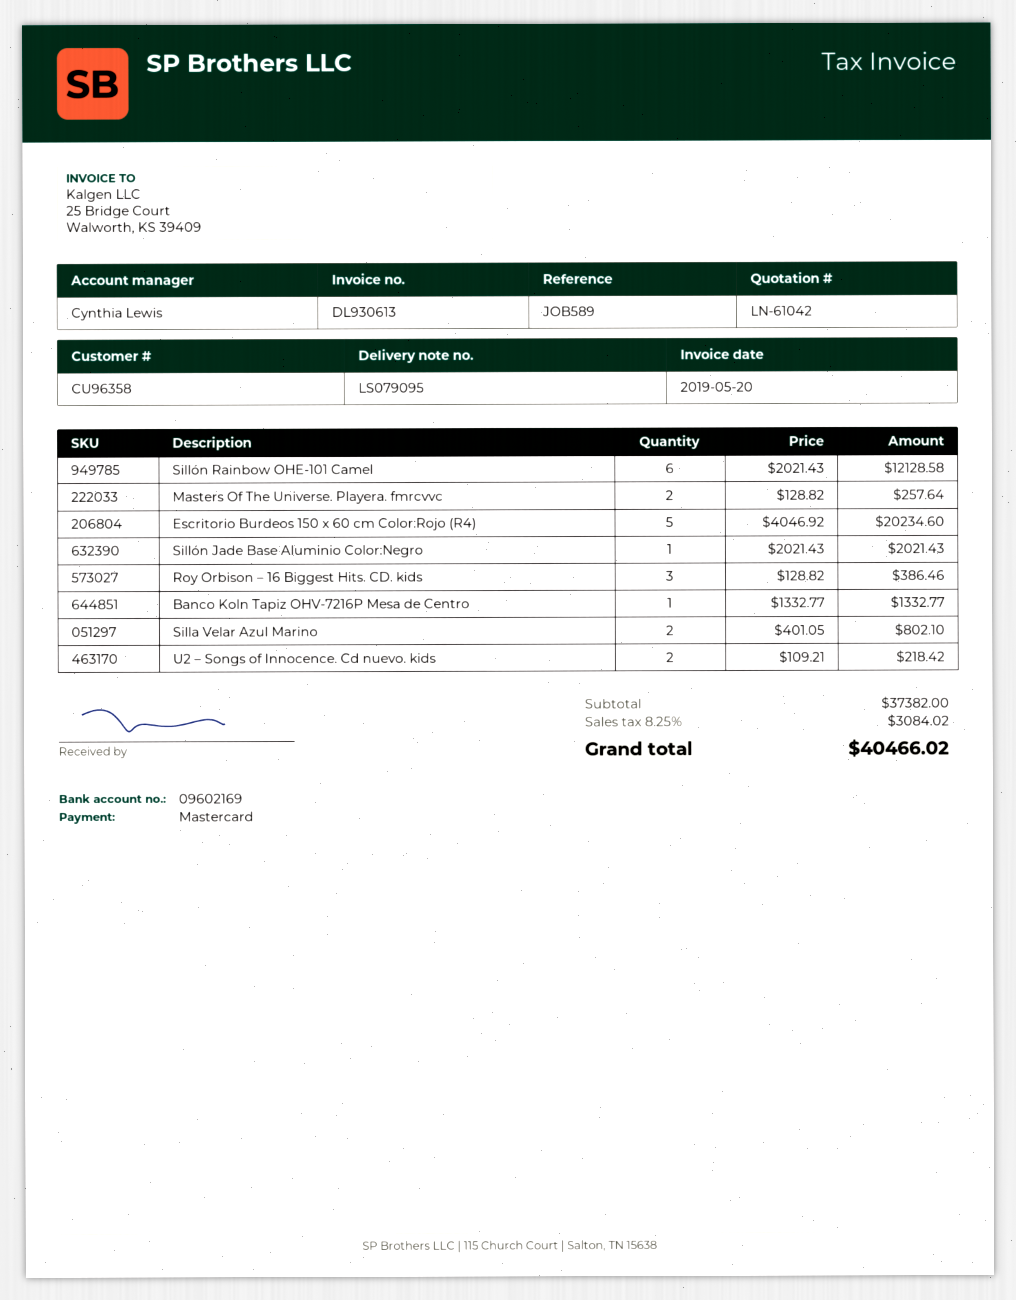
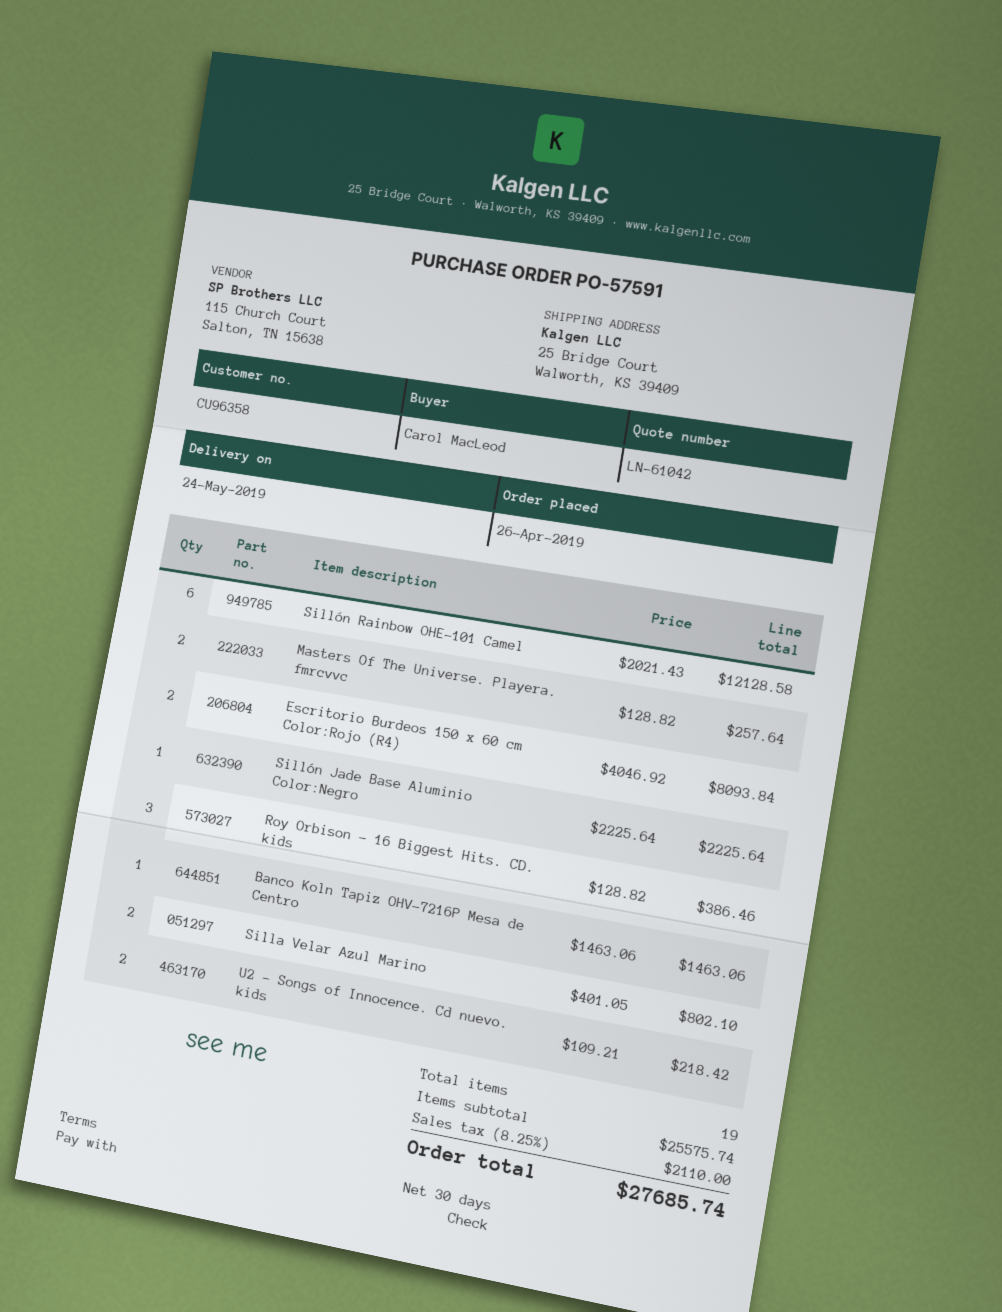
payment method: Mastercard -> cheque
Escritorio Burdeos 150 x 60 cm Color:Rojo (R4): 5 x 4046.92 = 20234.60 -> 2 x 4046.92 = 8093.84
Sillón Jade Base Aluminio Color:Negro: 1 x 2021.43 = 2021.43 -> 1 x 2225.64 = 2225.64
Banco Koln Tapiz OHV-7216P Mesa de Centro: 1 x 1332.77 = 1332.77 -> 1 x 1463.06 = 1463.06
subtotal: 37382.00 -> 25575.74
tax: 8.25% = 3084.02 -> 8.25% = 2110.00
total: 40466.02 -> 27685.74

